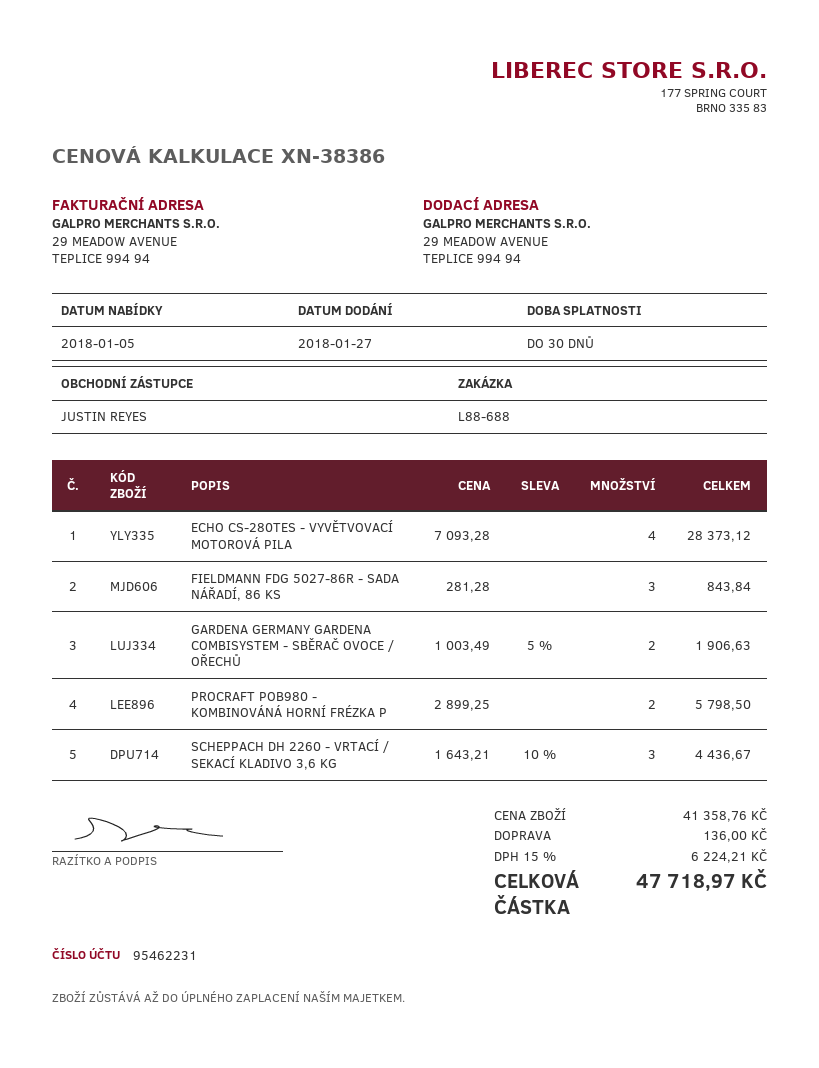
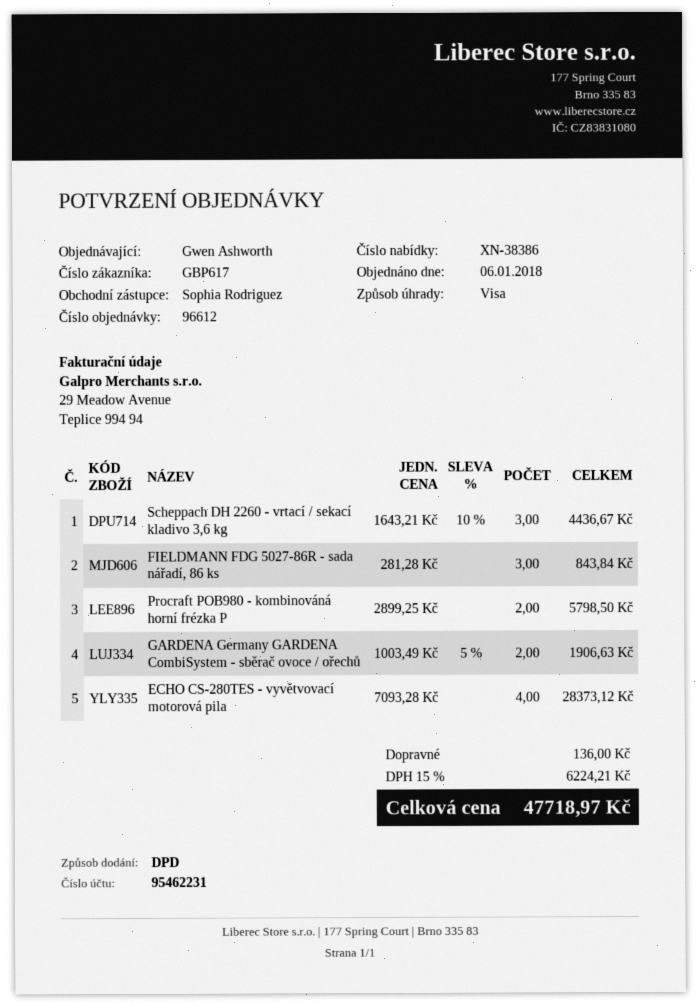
sales rep: JUSTIN REYES -> Sophia Rodriguez

